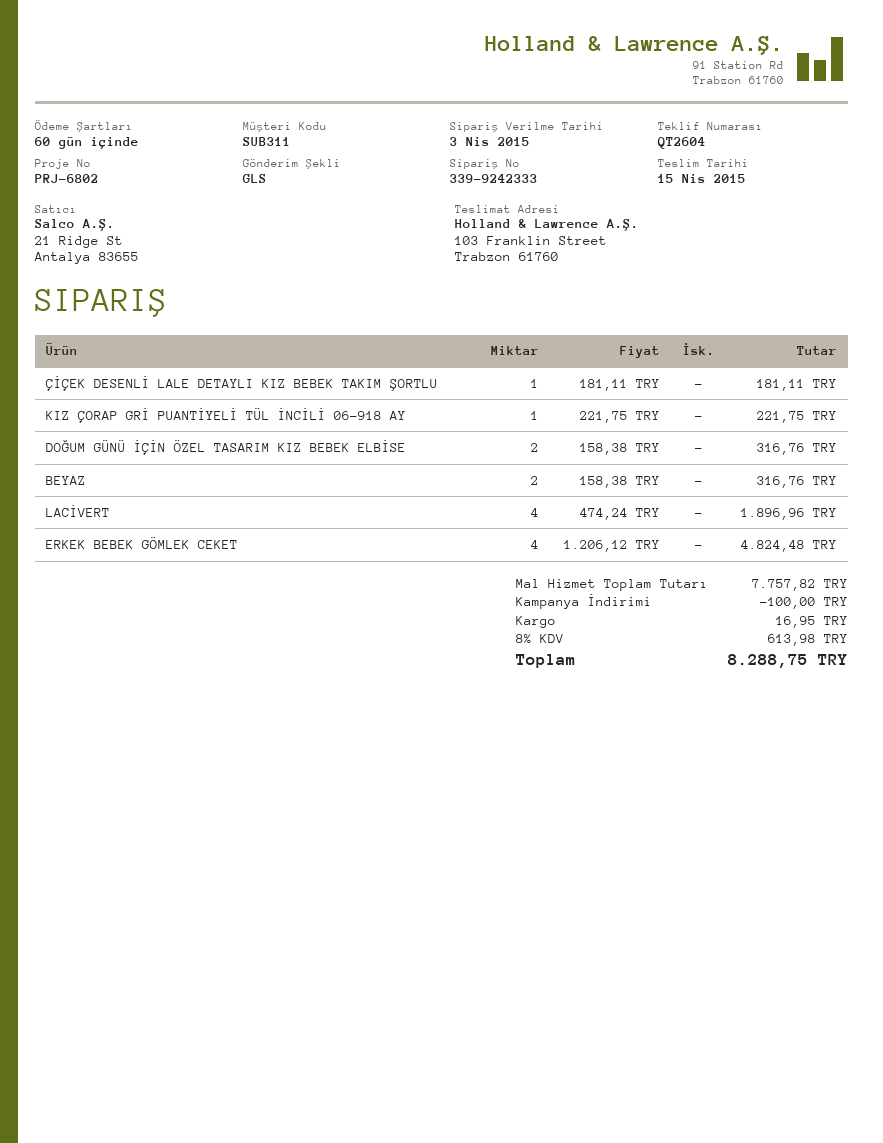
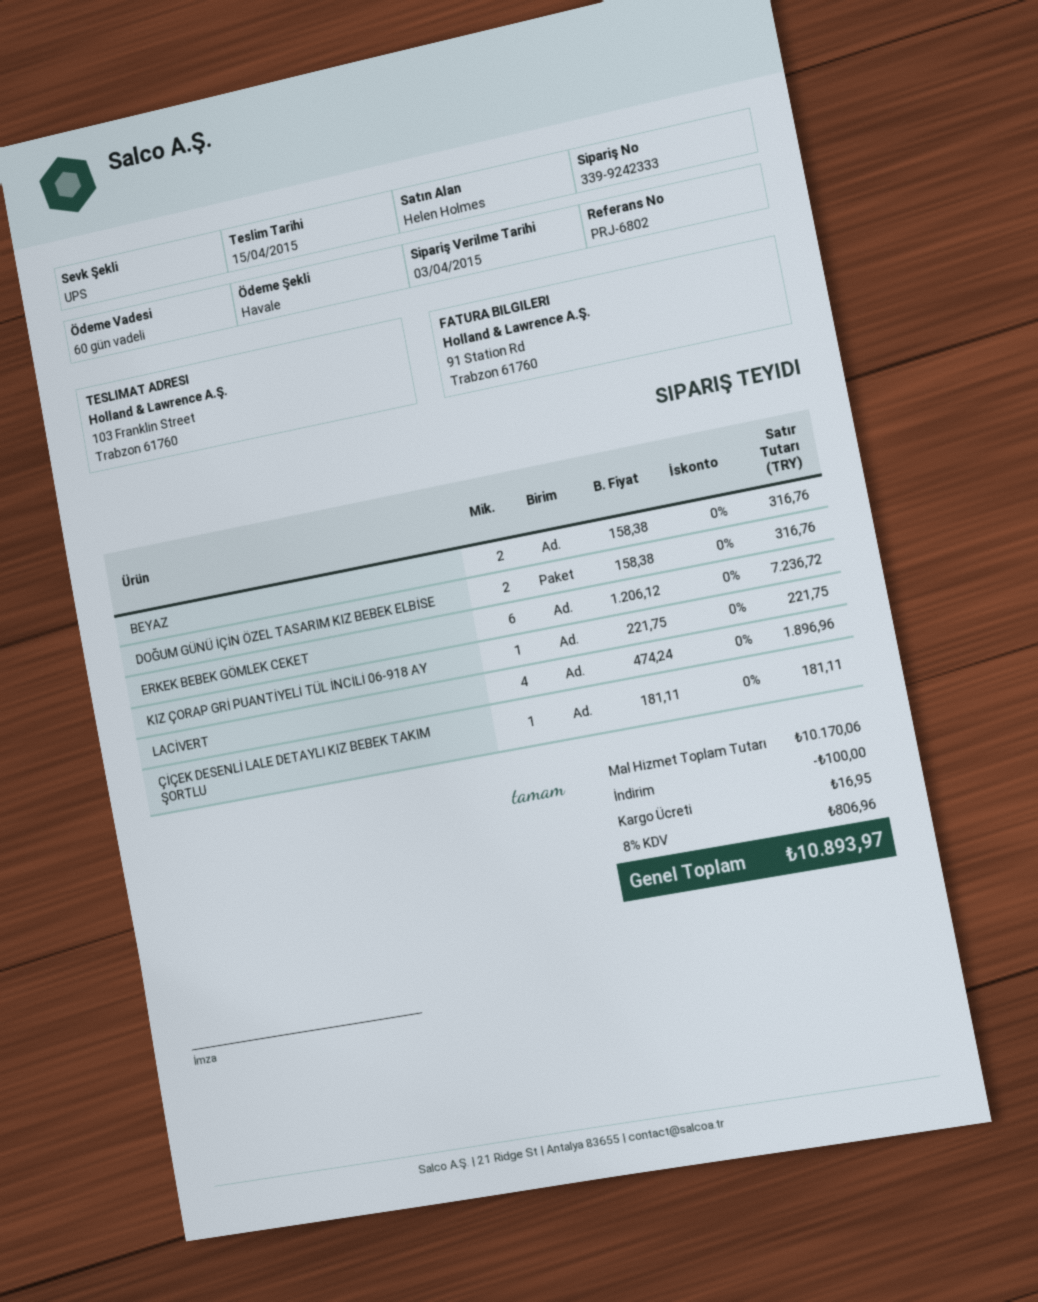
shipping method: GLS -> UPS
ERKEK BEBEK GÖMLEK CEKET: 4 x 1206.12 = 4824.48 -> 6 x 1206.12 = 7236.72
subtotal: 7757.82 -> 10170.06
tax: 8% = 613.98 -> 8% = 806.96
total: 8288.75 -> 10893.97

